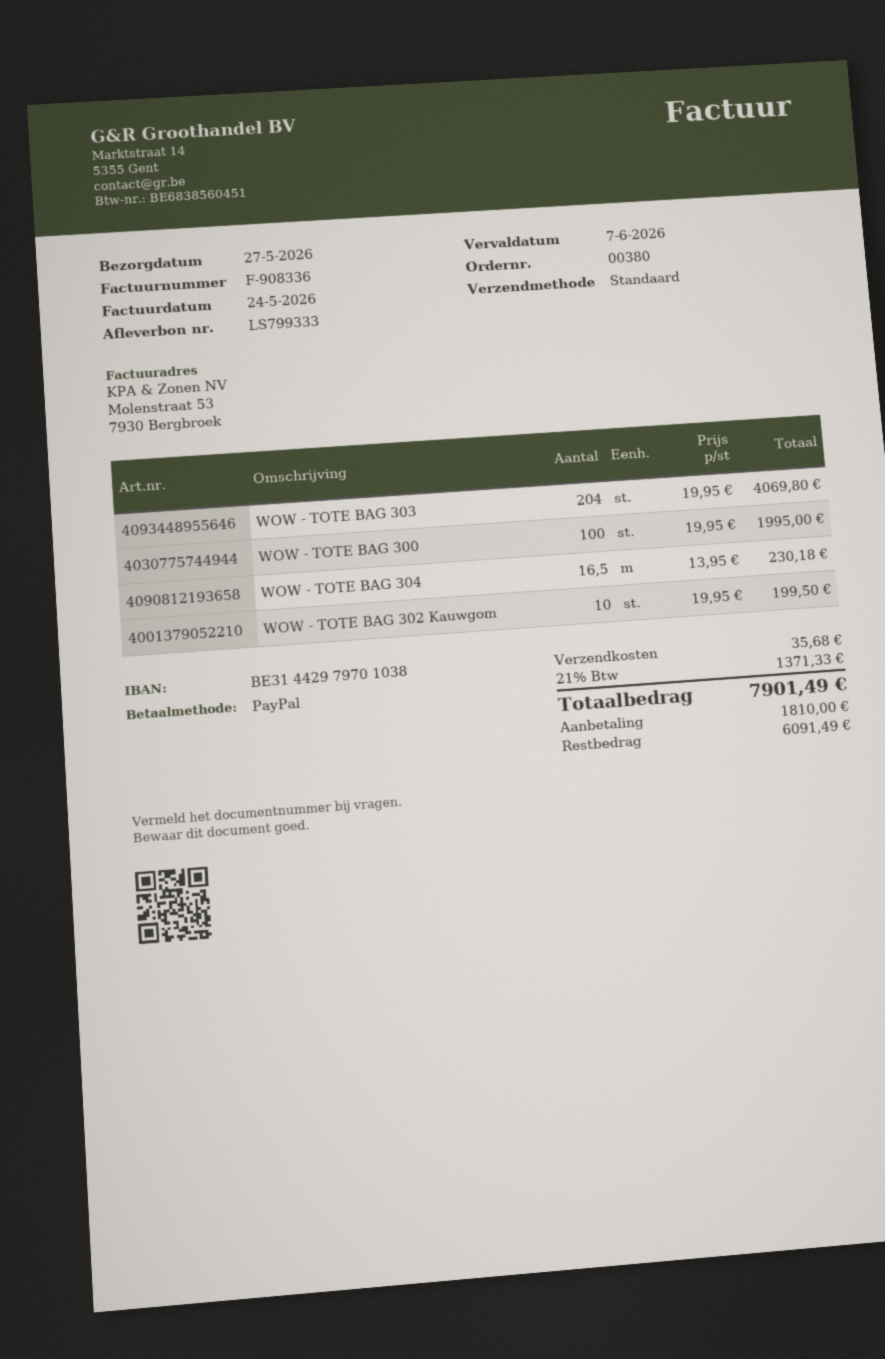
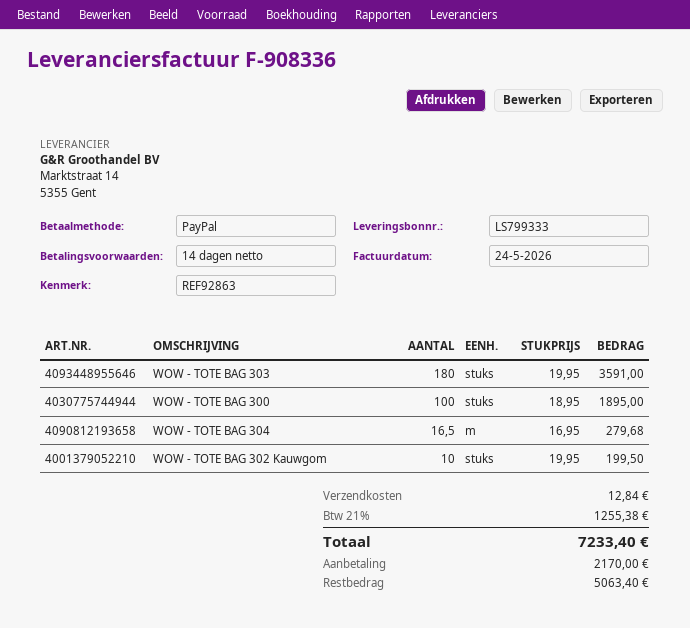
WOW - TOTE BAG 303: 204 x 19.95 = 4069.80 -> 180 x 19.95 = 3591.00
WOW - TOTE BAG 300: 100 x 19.95 = 1995.00 -> 100 x 18.95 = 1895.00
WOW - TOTE BAG 304: 16.5 x 13.95 = 230.18 -> 16.5 x 16.95 = 279.68
shipping: 35.68 -> 12.84
tax: 21% = 1371.33 -> 21% = 1255.38
total: 7901.49 -> 7233.40
deposit: 1810.00 -> 2170.00
balance: 6091.49 -> 5063.40

